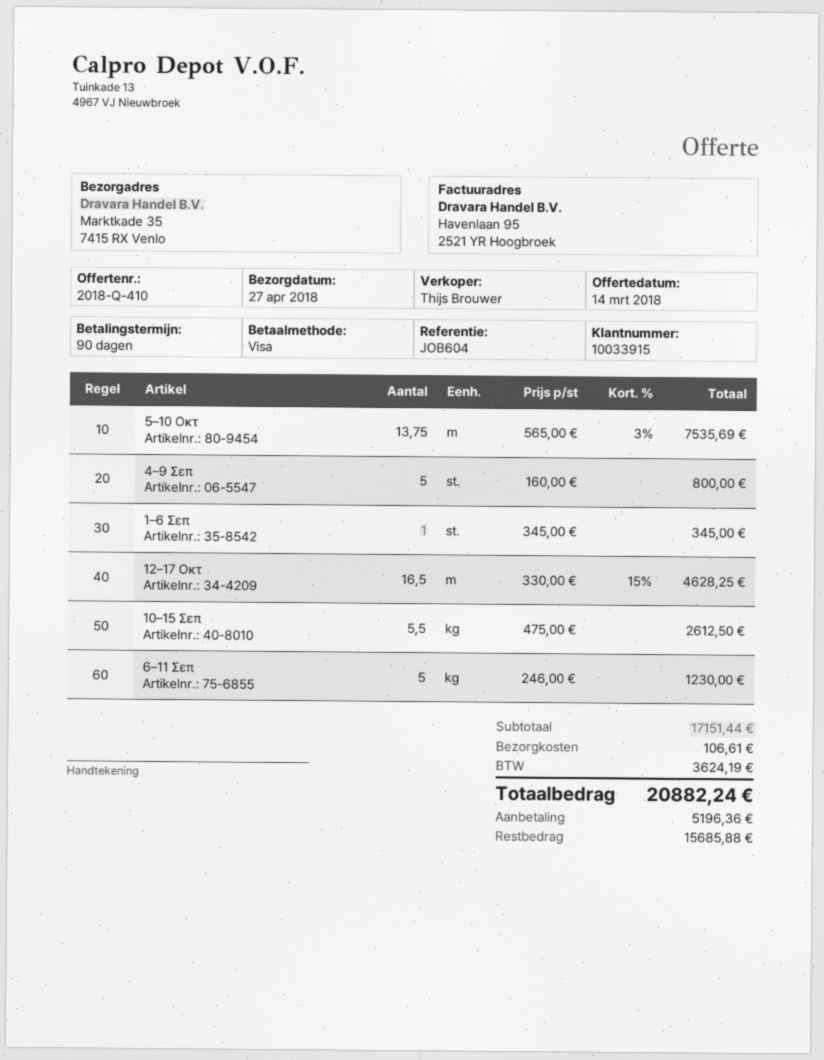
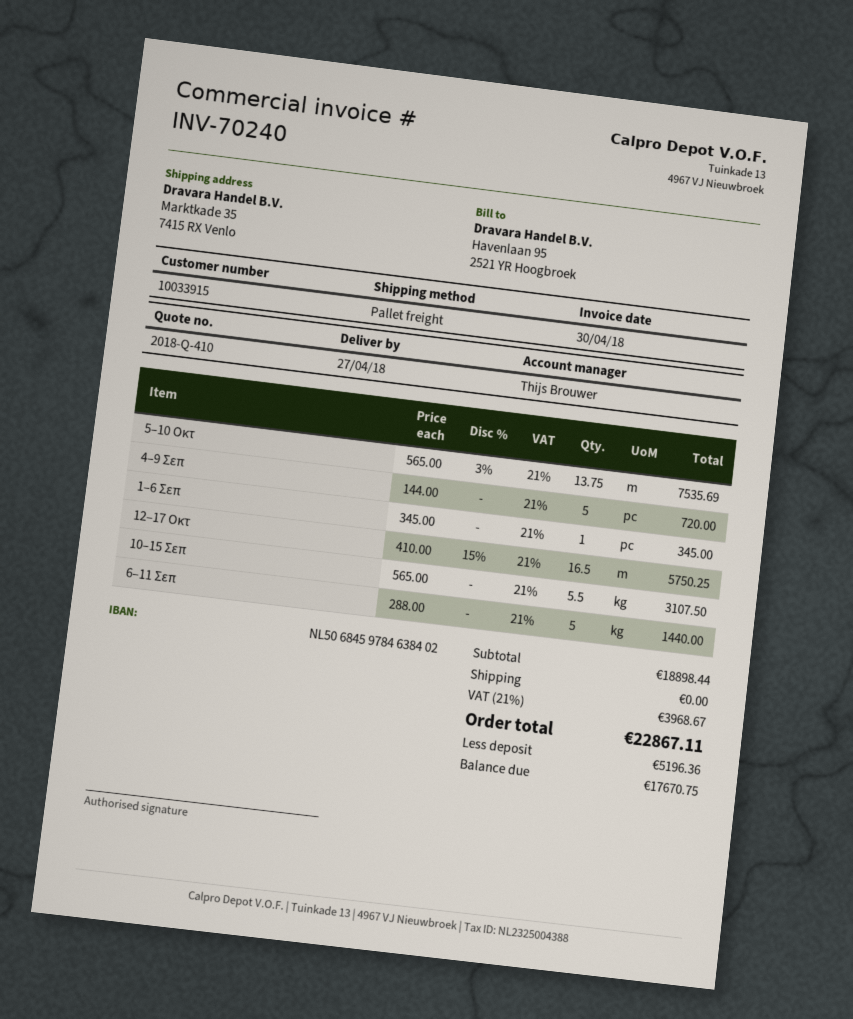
4–9 Σεπ: 5 x 160.00 = 800.00 -> 5 x 144.00 = 720.00
12–17 Οκτ: 16.5 x 330.00 - 15% = 4628.25 -> 16.5 x 410.00 - 15% = 5750.25
10–15 Σεπ: 5.5 x 475.00 = 2612.50 -> 5.5 x 565.00 = 3107.50
6–11 Σεπ: 5 x 246.00 = 1230.00 -> 5 x 288.00 = 1440.00
subtotal: 17151.44 -> 18898.44
shipping: 106.61 -> 0.00
tax: 3624.19 -> 3968.67
total: 20882.24 -> 22867.11
balance: 15685.88 -> 17670.75

